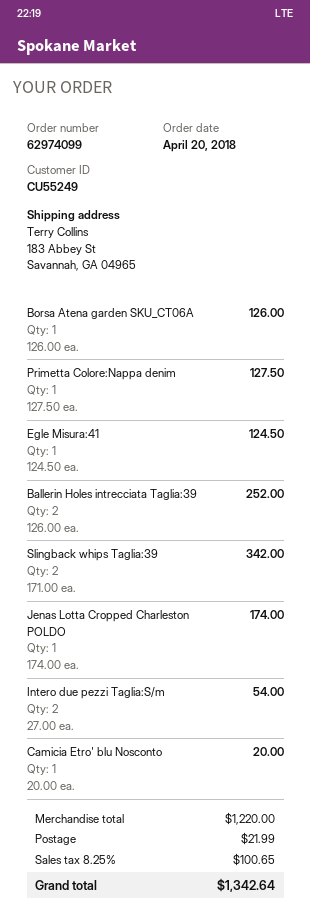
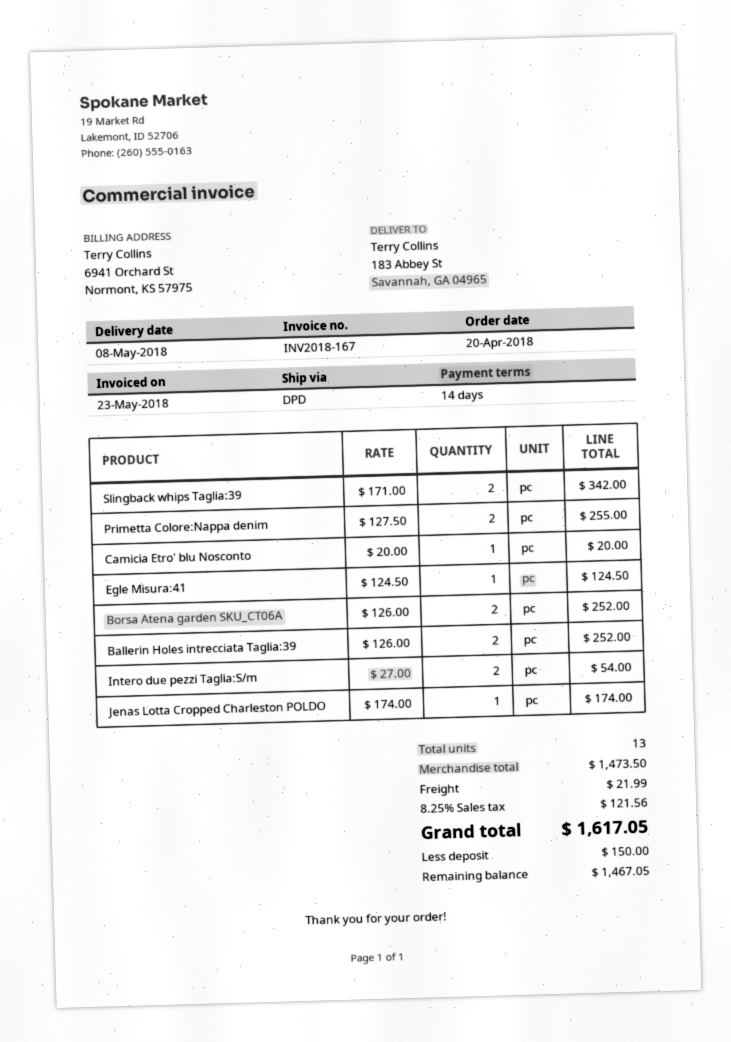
Borsa Atena garden SKU_CT06A: 1 x 126.00 = 126.00 -> 2 x 126.00 = 252.00
Primetta Colore:Nappa denim: 1 x 127.50 = 127.50 -> 2 x 127.50 = 255.00
subtotal: 1220.00 -> 1473.50
tax: 8.25% = 100.65 -> 8.25% = 121.56
total: 1342.64 -> 1617.05

